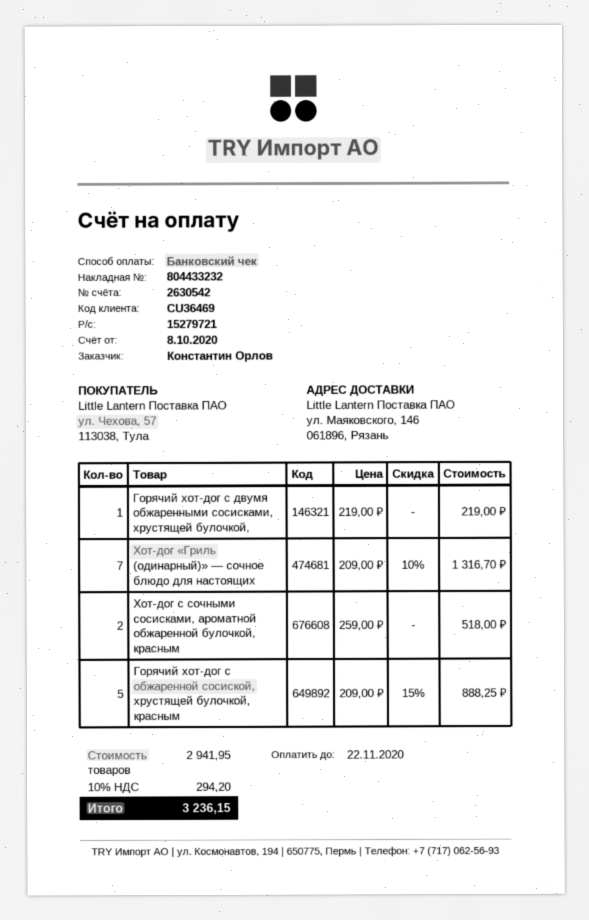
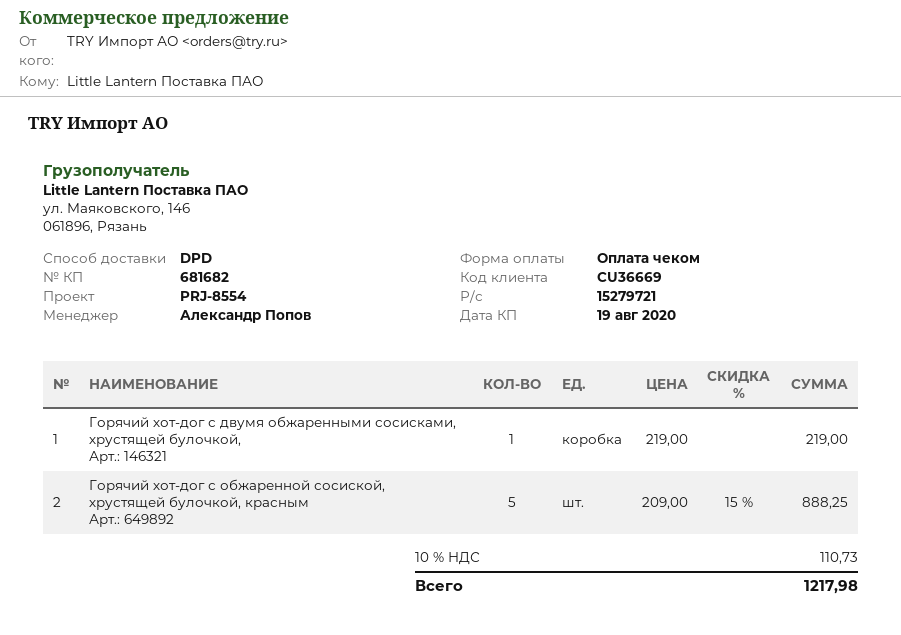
customer number: CU36469 -> CU36669
Хот-дог «Гриль (одинарный)» — сочное блюдо для настоящих: 7 x 209.00 - 10% = 1316.70 -> none
Хот-дог с сочными сосисками, ароматной обжаренной булочкой, красным: 2 x 259.00 = 518.00 -> none
tax: 10% = 294.20 -> 10% = 110.73
total: 3236.15 -> 1217.98

